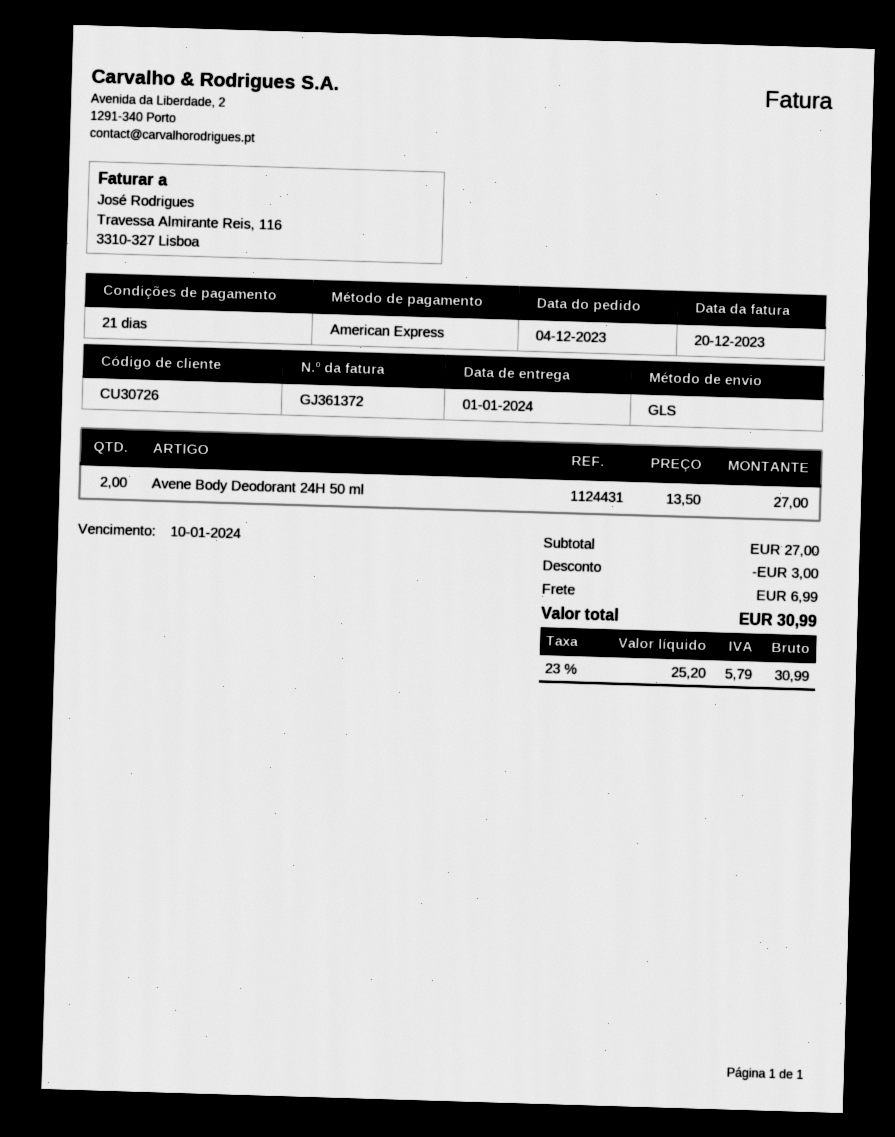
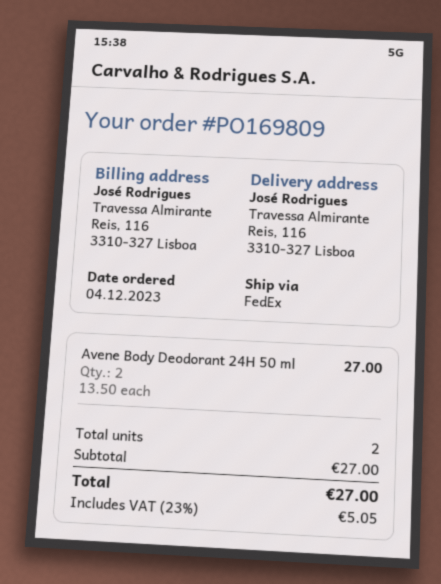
shipping method: GLS -> FedEx
discount: 3.00 -> none
shipping: 6.99 -> none
tax: 23% = 5.79 -> 23% = 5.05
total: 30.99 -> 27.00

